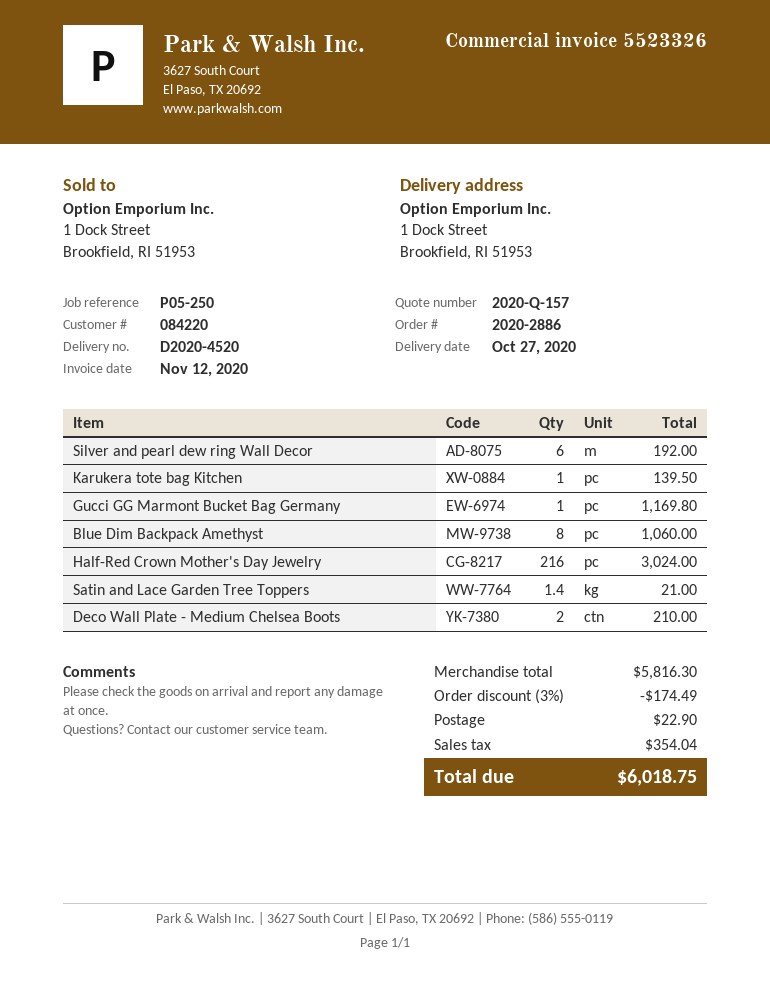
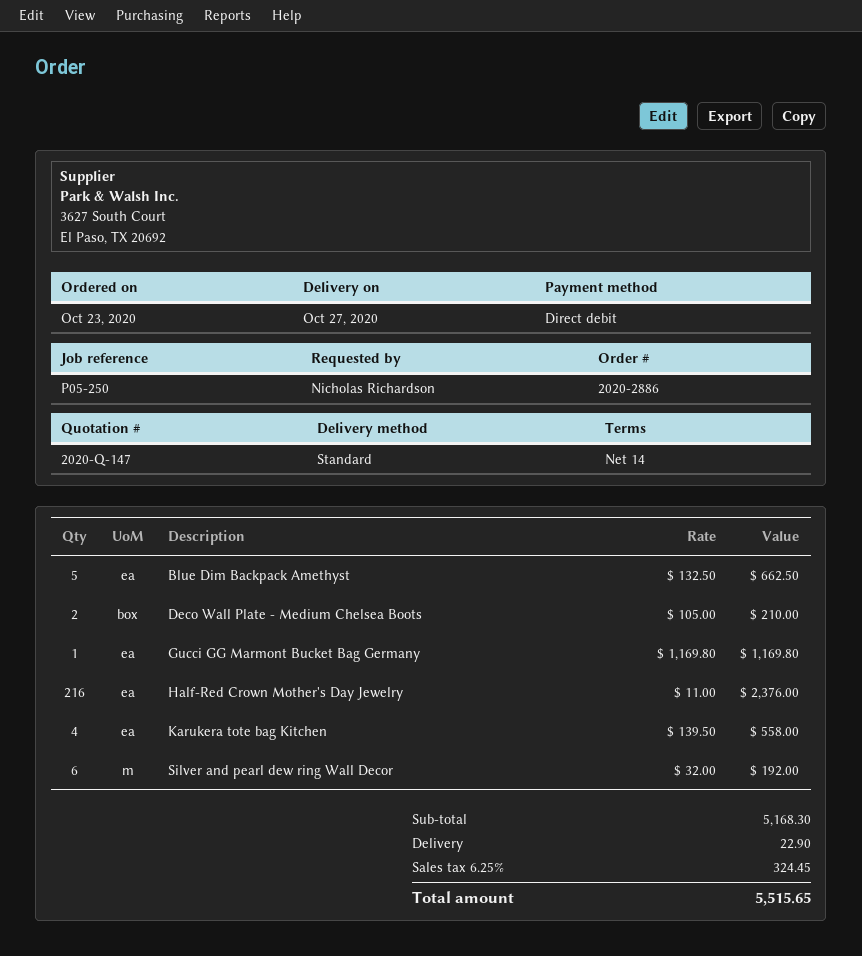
quote number: 2020-Q-157 -> 2020-Q-147
Karukera tote bag Kitchen: 1 for 139.50 -> 4 for 558.00
Blue Dim Backpack Amethyst: 8 for 1060.00 -> 5 for 662.50
Half-Red Crown Mother's Day Jewelry: 216 for 3024.00 -> 216 for 2376.00
Satin and Lace Garden Tree Toppers: 1.4 for 21.00 -> none
subtotal: 5816.30 -> 5168.30
discount: 3% = 174.49 -> none
tax: 354.04 -> 324.45
total: 6018.75 -> 5515.65

